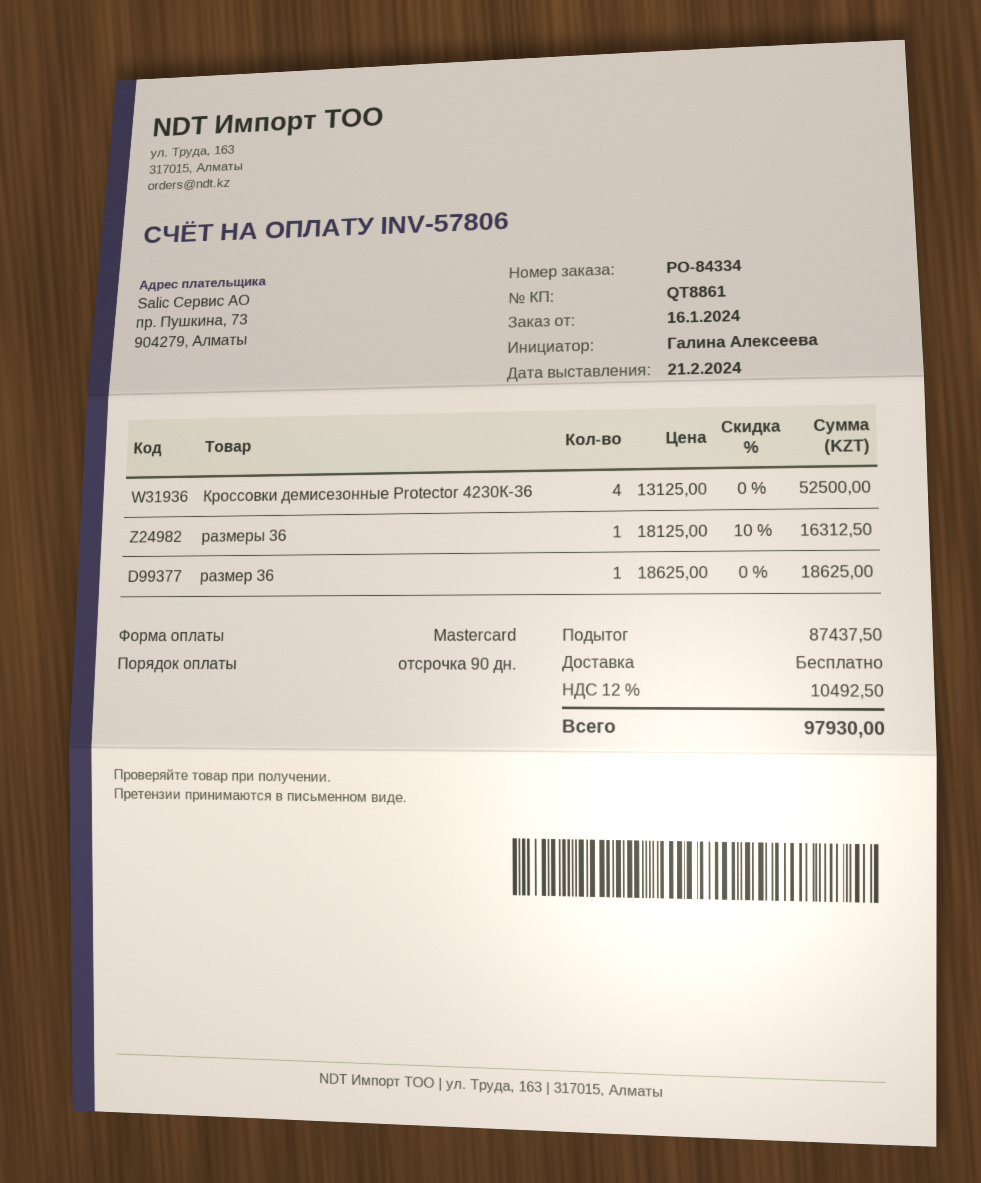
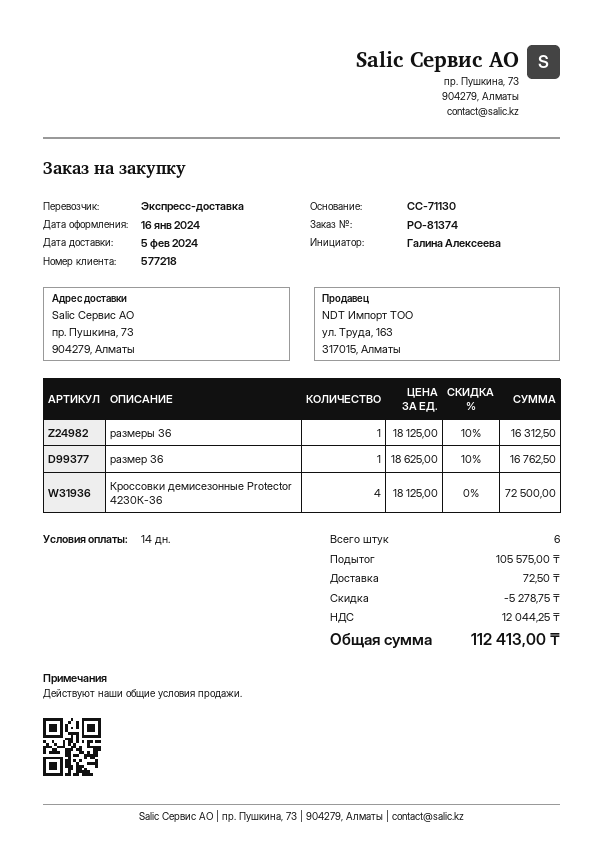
order number: PO-84334 -> PO-81374
payment terms: 90 days -> 14 days
Кроссовки демисезонные Protector 4230К-36: 4 x 13125.00 = 52500.00 -> 4 x 18125.00 = 72500.00
размер 36: 1 x 18625.00 = 18625.00 -> 1 x 18625.00 - 10% = 16762.50
subtotal: 87437.50 -> 105575.00
discount: none -> 5278.75
shipping: 0.00 -> 72.50
tax: 10492.50 -> 12044.25
total: 97930.00 -> 112413.00

